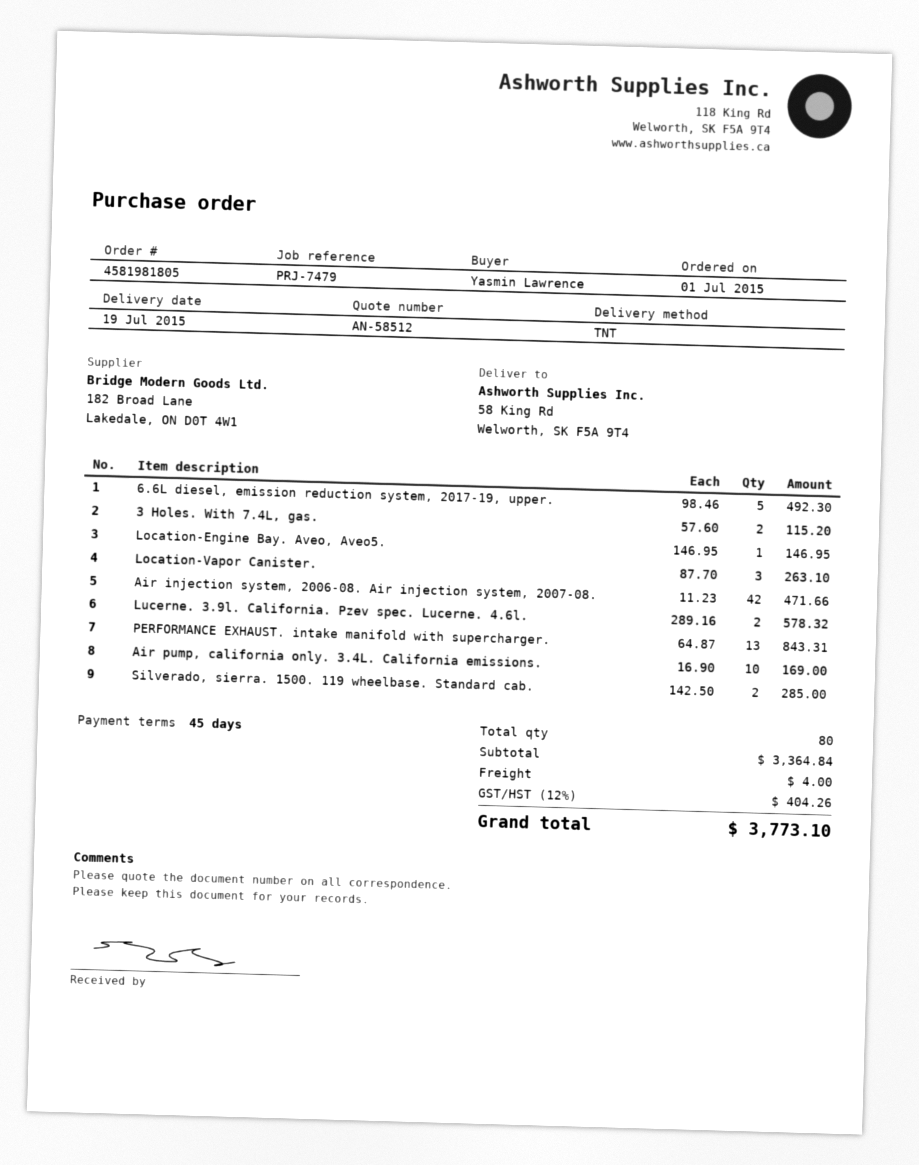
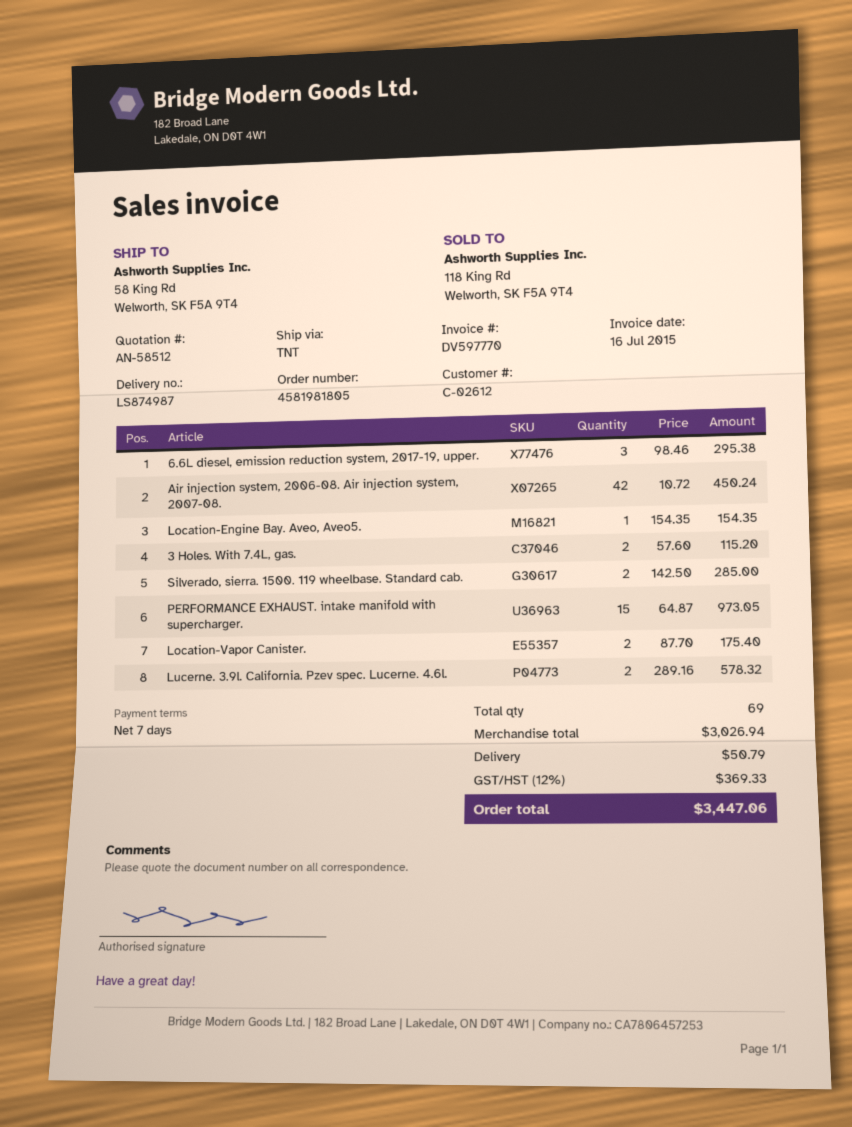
payment terms: 45 days -> 7 days
6.6L diesel, emission reduction system, 2017-19, upper.: 5 x 98.46 = 492.30 -> 3 x 98.46 = 295.38
Location-Engine Bay. Aveo, Aveo5.: 1 x 146.95 = 146.95 -> 1 x 154.35 = 154.35
Location-Vapor Canister.: 3 x 87.70 = 263.10 -> 2 x 87.70 = 175.40
Air injection system, 2006-08. Air injection system, 2007-08.: 42 x 11.23 = 471.66 -> 42 x 10.72 = 450.24
PERFORMANCE EXHAUST. intake manifold with supercharger.: 13 x 64.87 = 843.31 -> 15 x 64.87 = 973.05
Air pump, california only. 3.4L. California emissions.: 10 x 16.90 = 169.00 -> none
total quantity: 80 -> 69
subtotal: 3364.84 -> 3026.94
shipping: 4.00 -> 50.79
tax: 12% = 404.26 -> 12% = 369.33
total: 3773.10 -> 3447.06

